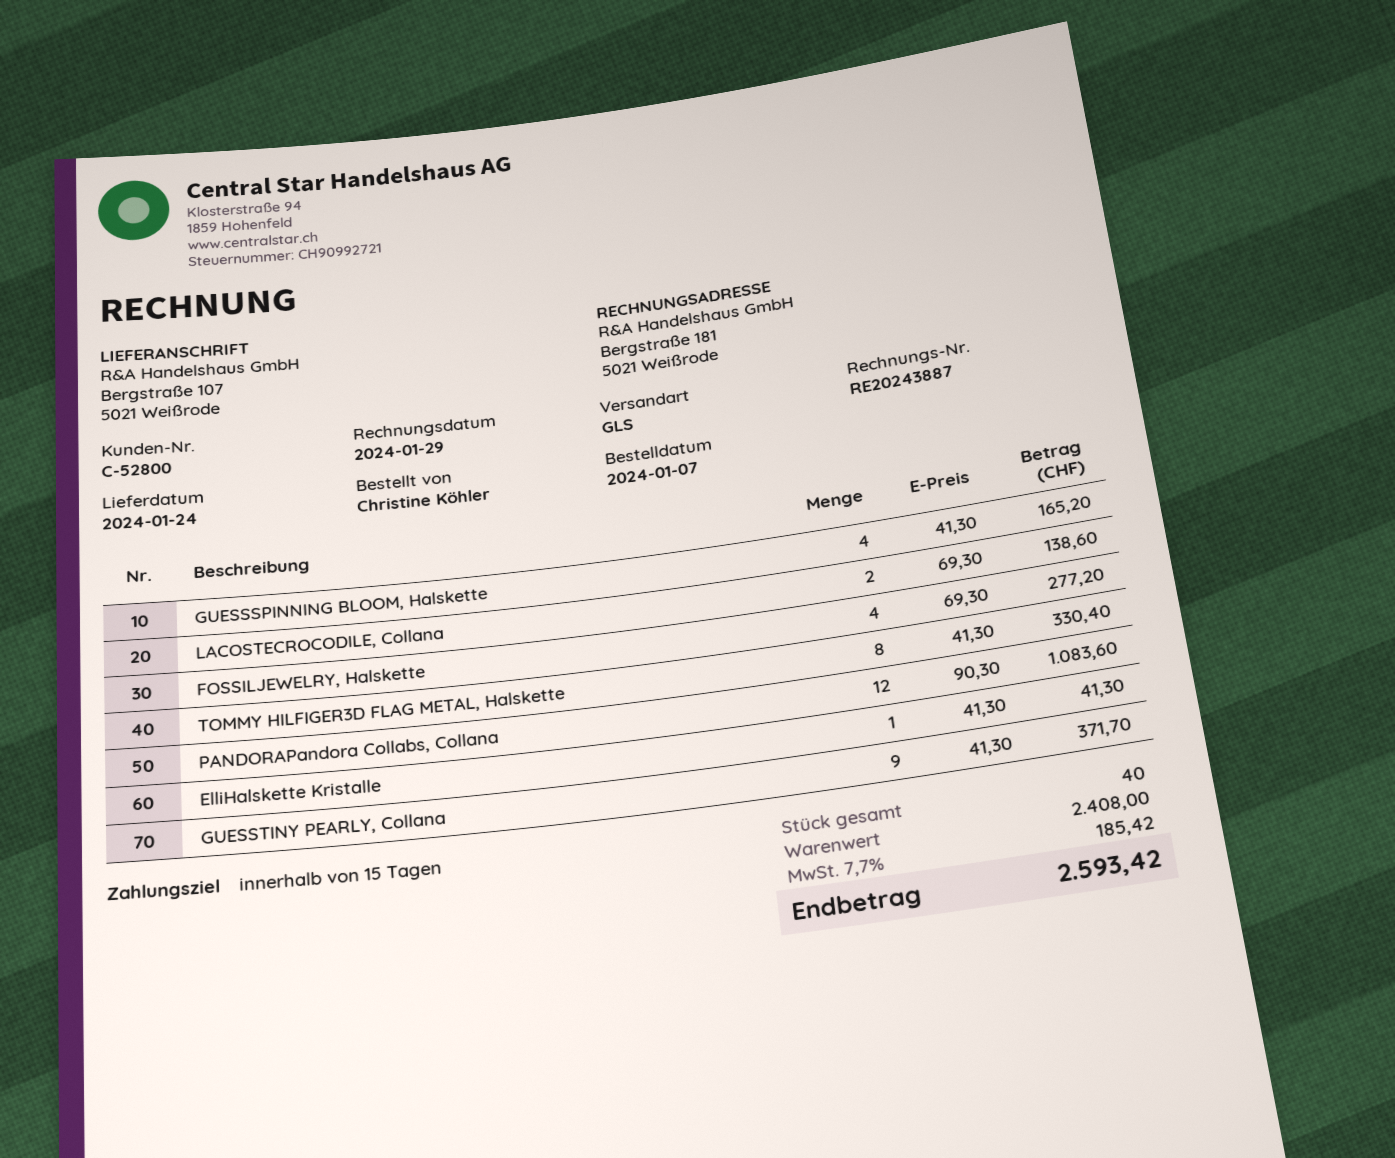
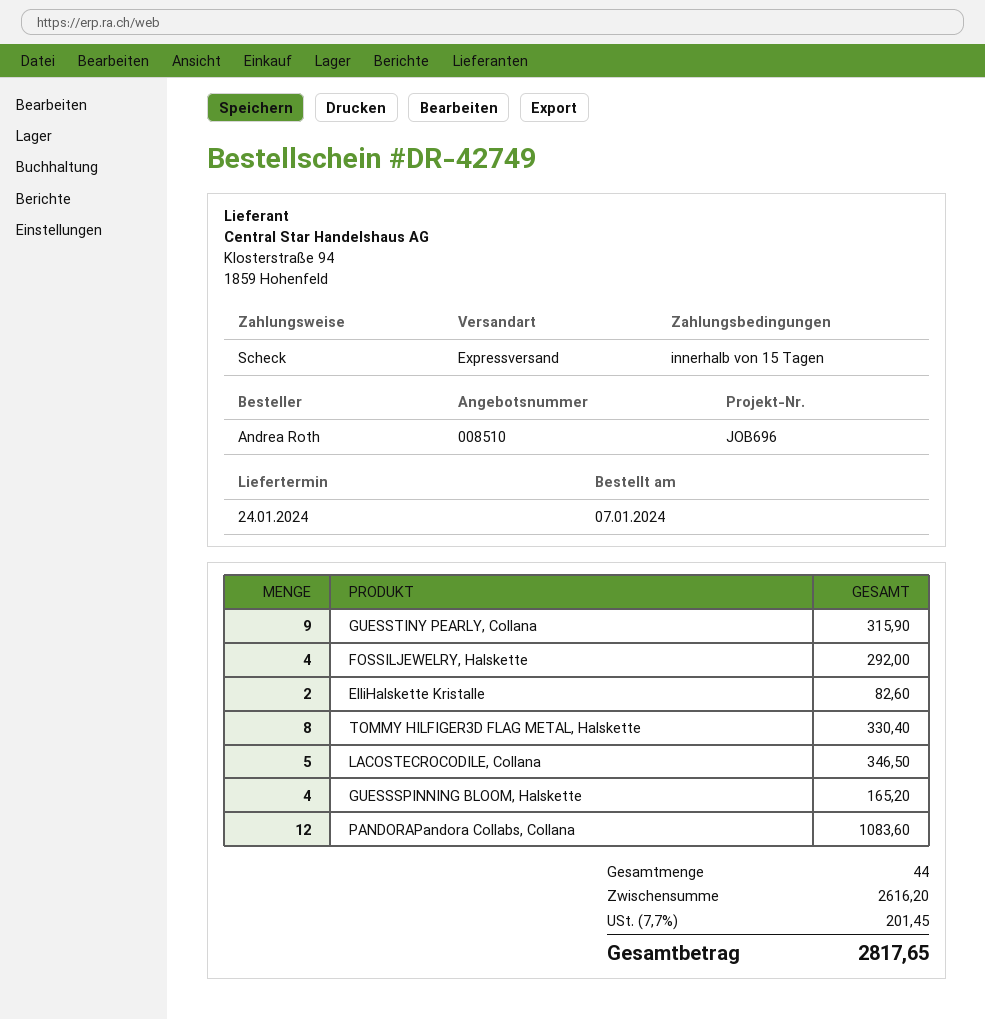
ordered by: Christine Köhler -> Andrea Roth
shipping method: GLS -> express
LACOSTECROCODILE, Collana: 2 for 138.60 -> 5 for 346.50
FOSSILJEWELRY, Halskette: 4 for 277.20 -> 4 for 292.00
ElliHalskette Kristalle: 1 for 41.30 -> 2 for 82.60
GUESSTINY PEARLY, Collana: 9 for 371.70 -> 9 for 315.90
total quantity: 40 -> 44
subtotal: 2408.00 -> 2616.20
tax: 7.7% = 185.42 -> 7.7% = 201.45
total: 2593.42 -> 2817.65

